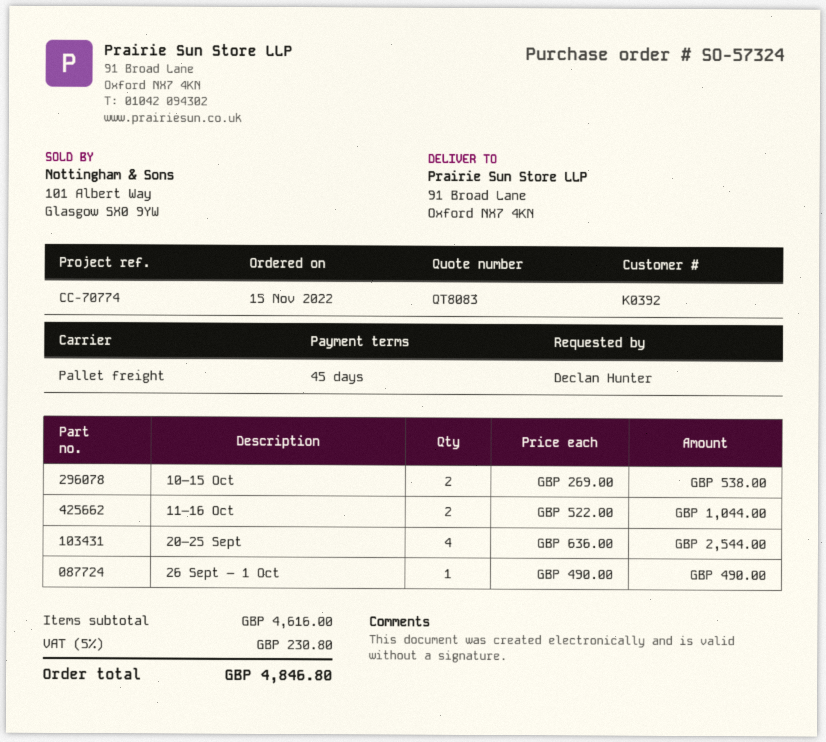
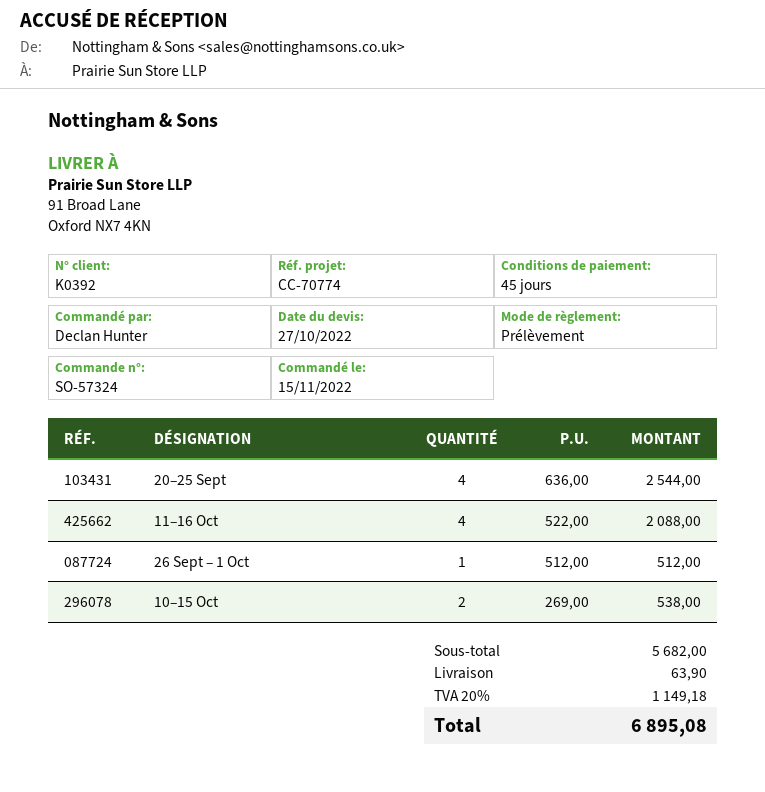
11–16 Oct: 2 x 522.00 = 1044.00 -> 4 x 522.00 = 2088.00
26 Sept – 1 Oct: 1 x 490.00 = 490.00 -> 1 x 512.00 = 512.00
subtotal: 4616.00 -> 5682.00
shipping: none -> 63.90
tax: 5% = 230.80 -> 20% = 1149.18
total: 4846.80 -> 6895.08

